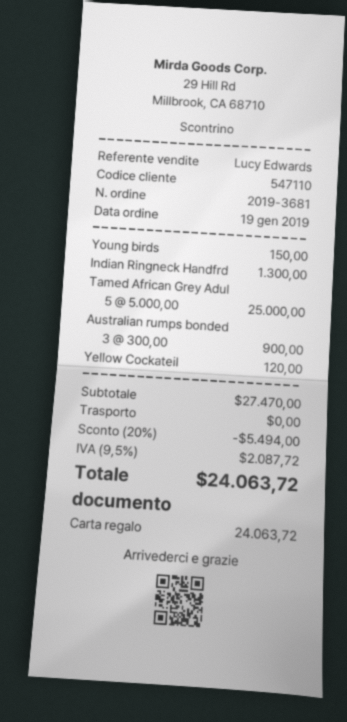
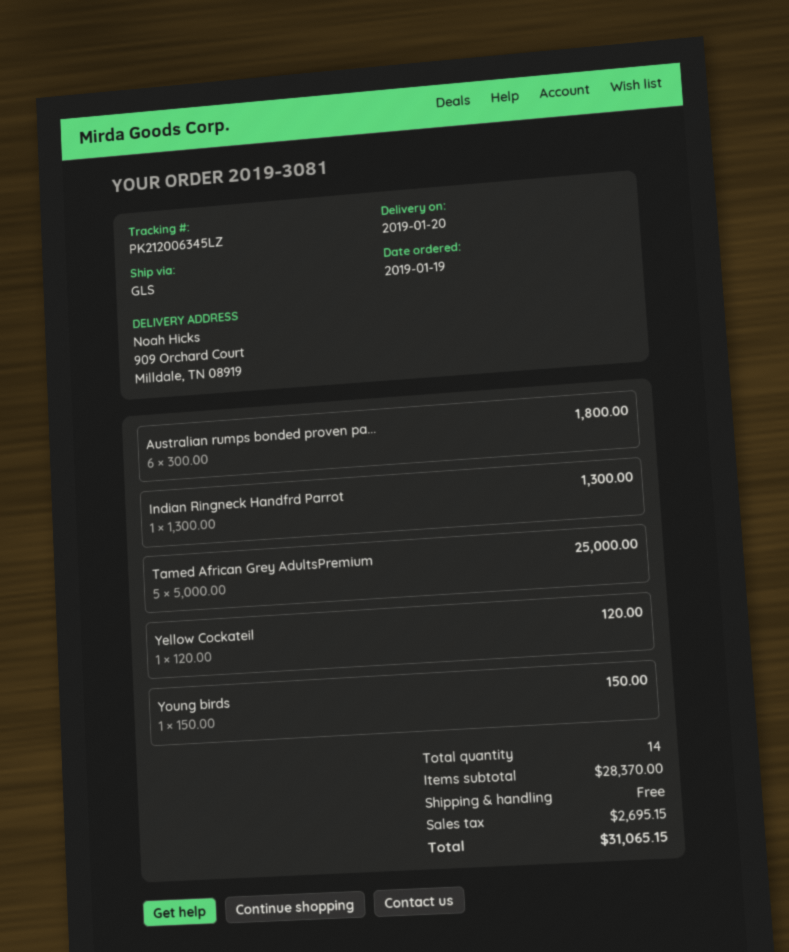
order number: 2019-3681 -> 2019-3081
Australian rumps bonded: 3 x 300.00 = 900.00 -> 6 x 300.00 = 1800.00
subtotal: 27470.00 -> 28370.00
discount: 20% = 5494.00 -> none
tax: 2087.72 -> 2695.15
total: 24063.72 -> 31065.15

